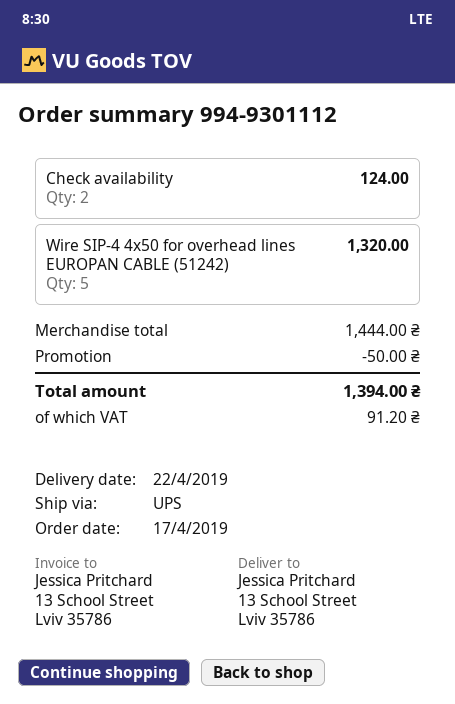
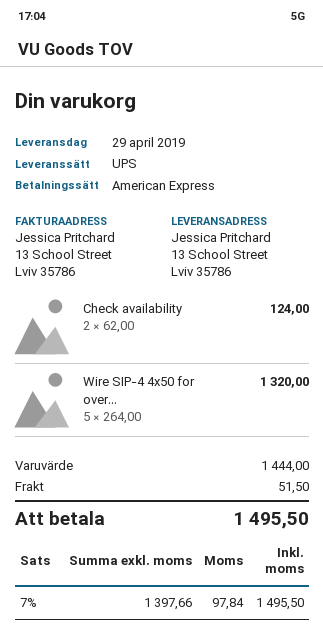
delivery date: 2019-04-22 -> 2019-04-29
discount: 50.00 -> none
shipping: none -> 51.50
tax: 91.20 -> 97.84
total: 1394.00 -> 1495.50

